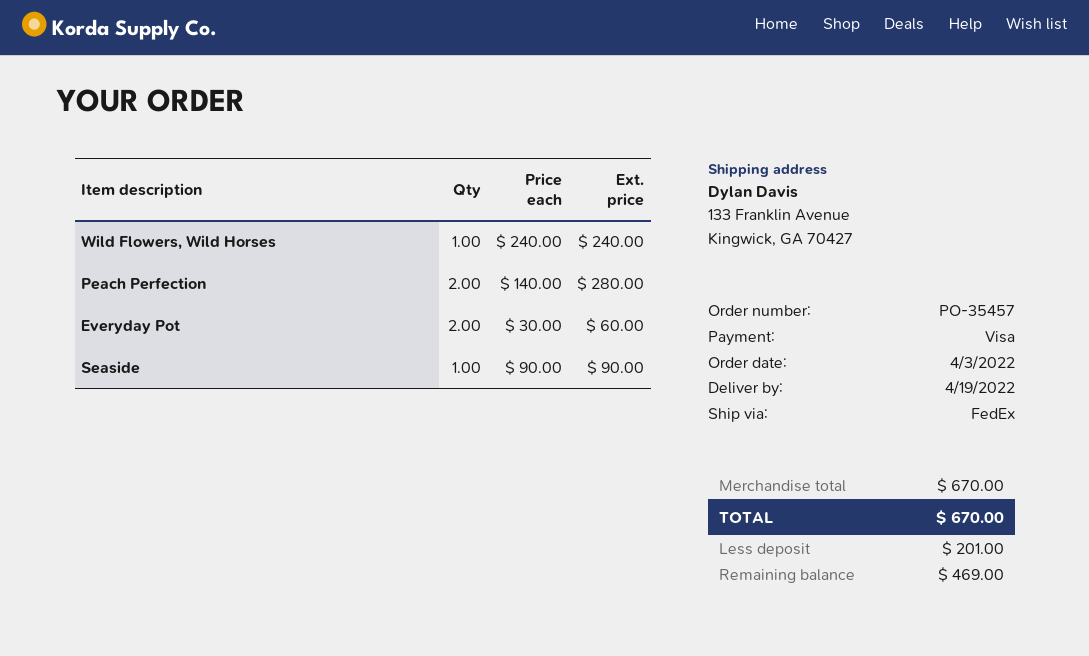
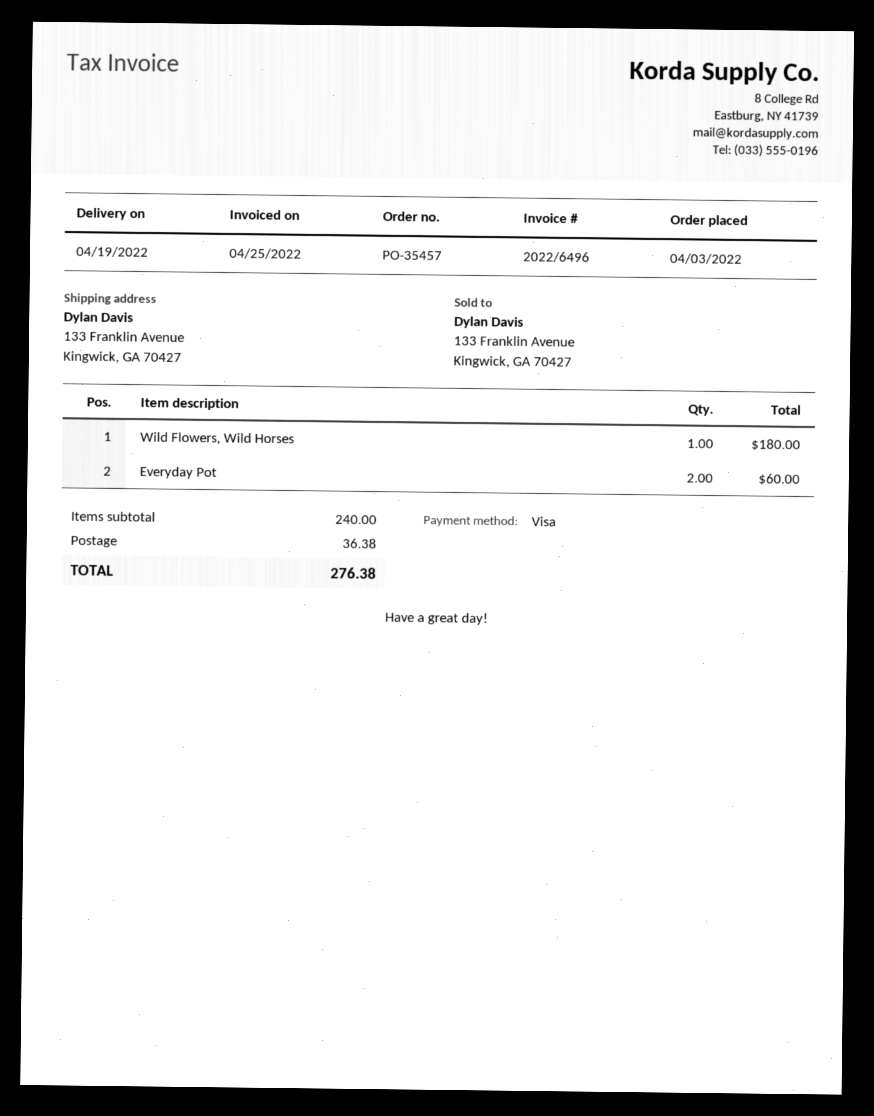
Wild Flowers, Wild Horses: 1 for 240.00 -> 1 for 180.00
Peach Perfection: 2 for 280.00 -> none
Seaside: 1 for 90.00 -> none
subtotal: 670.00 -> 240.00
shipping: none -> 36.38
total: 670.00 -> 276.38

